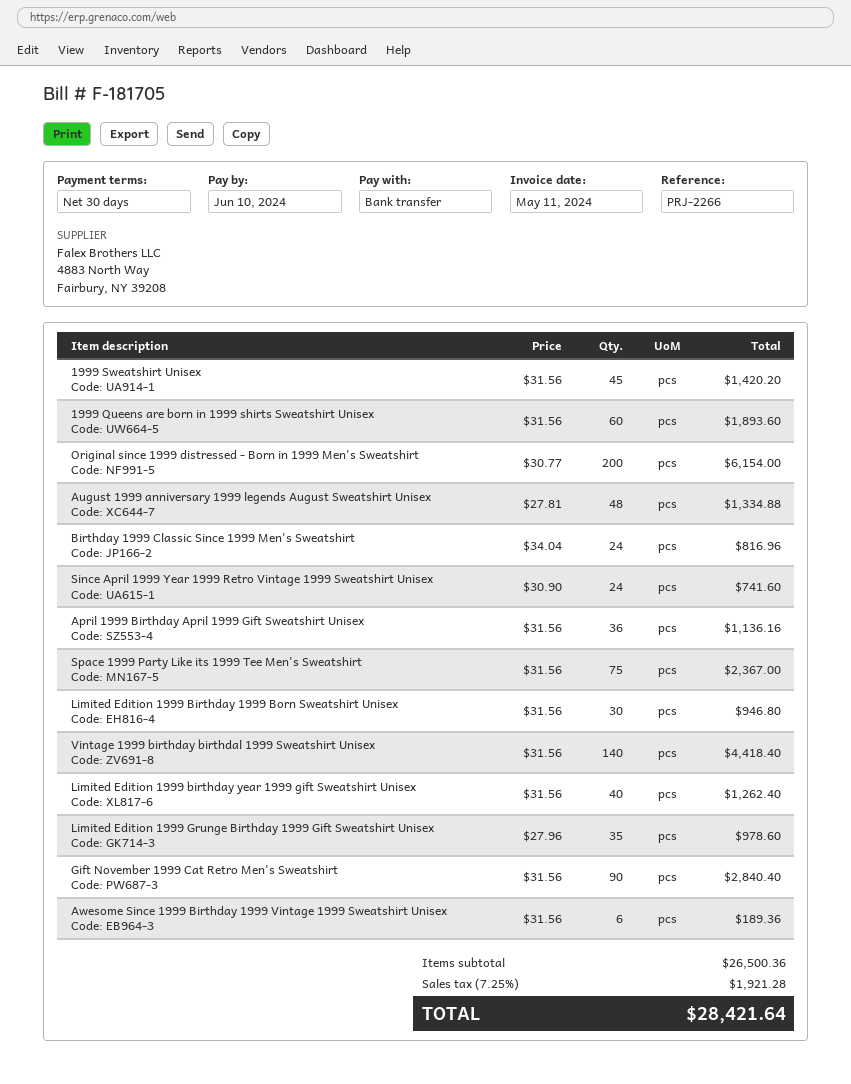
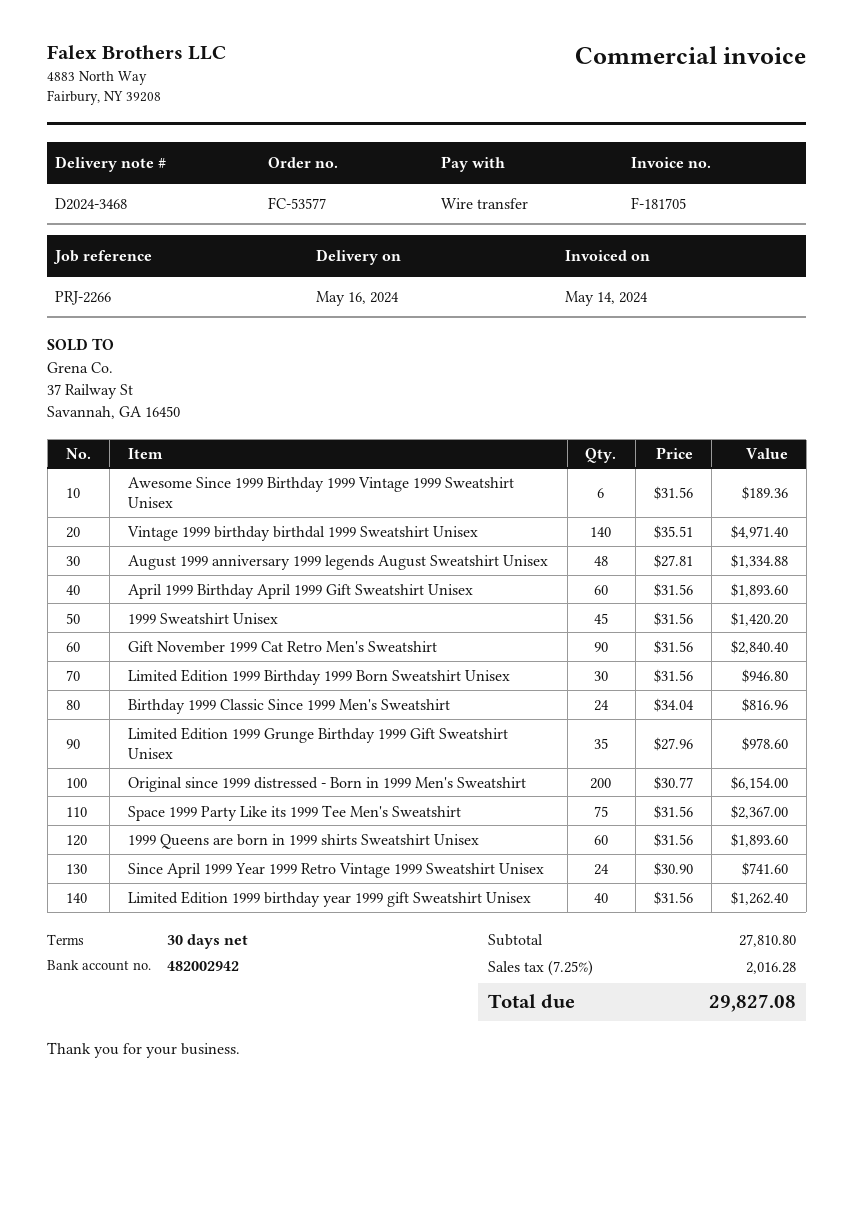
invoice date: 2024-05-11 -> 2024-05-14
April 1999 Birthday April 1999 Gift Sweatshirt Unisex: 36 x 31.56 = 1136.16 -> 60 x 31.56 = 1893.60
Vintage 1999 birthday birthdal 1999 Sweatshirt Unisex: 140 x 31.56 = 4418.40 -> 140 x 35.51 = 4971.40
subtotal: 26500.36 -> 27810.80
tax: 7.25% = 1921.28 -> 7.25% = 2016.28
total: 28421.64 -> 29827.08

